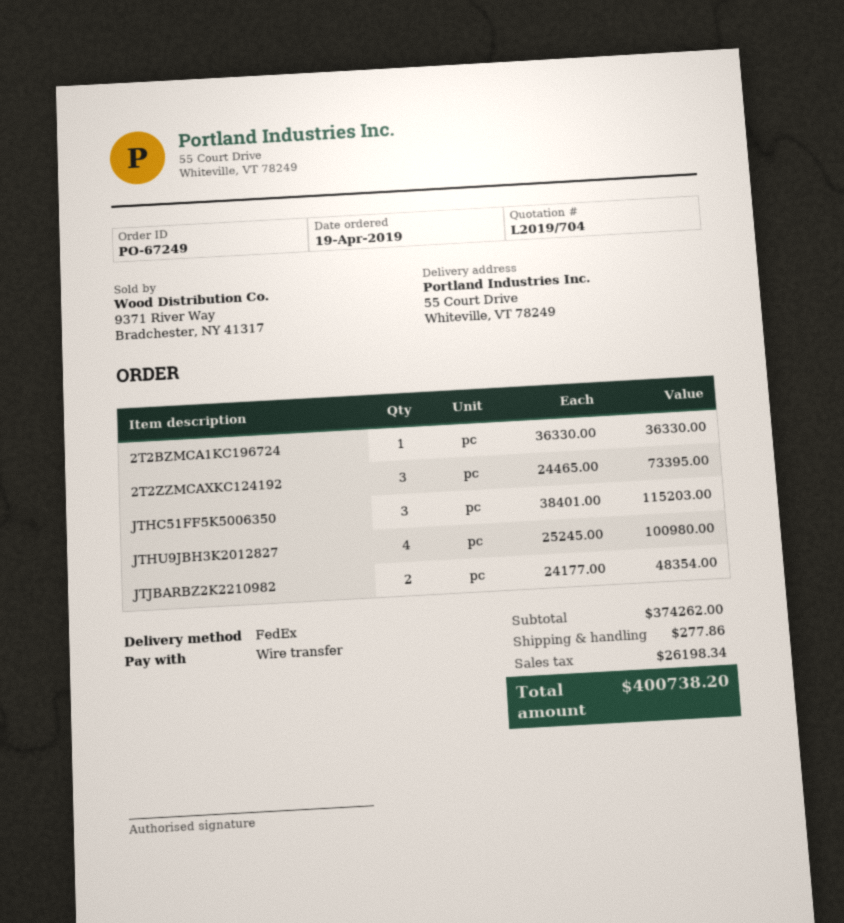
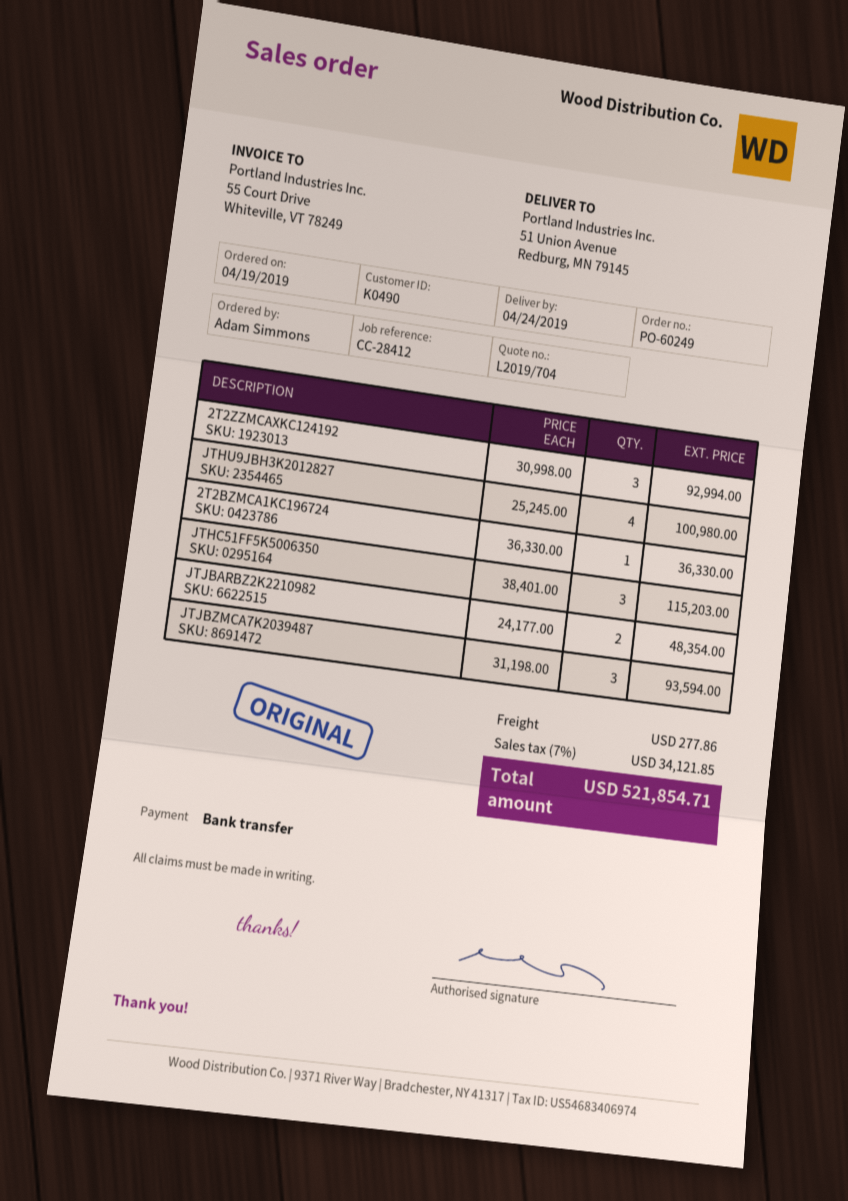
order number: PO-67249 -> PO-60249
ship to: 55 Court Drive, Whiteville, VT 78249 -> 51 Union Avenue, Redburg, MN 79145
2T2ZZMCAXKC124192: 3 x 24465.00 = 73395.00 -> 3 x 30998.00 = 92994.00
JTJBZMCA7K2039487: none -> 3 x 31198.00 = 93594.00
tax: 26198.34 -> 34121.85
total: 400738.20 -> 521854.71

